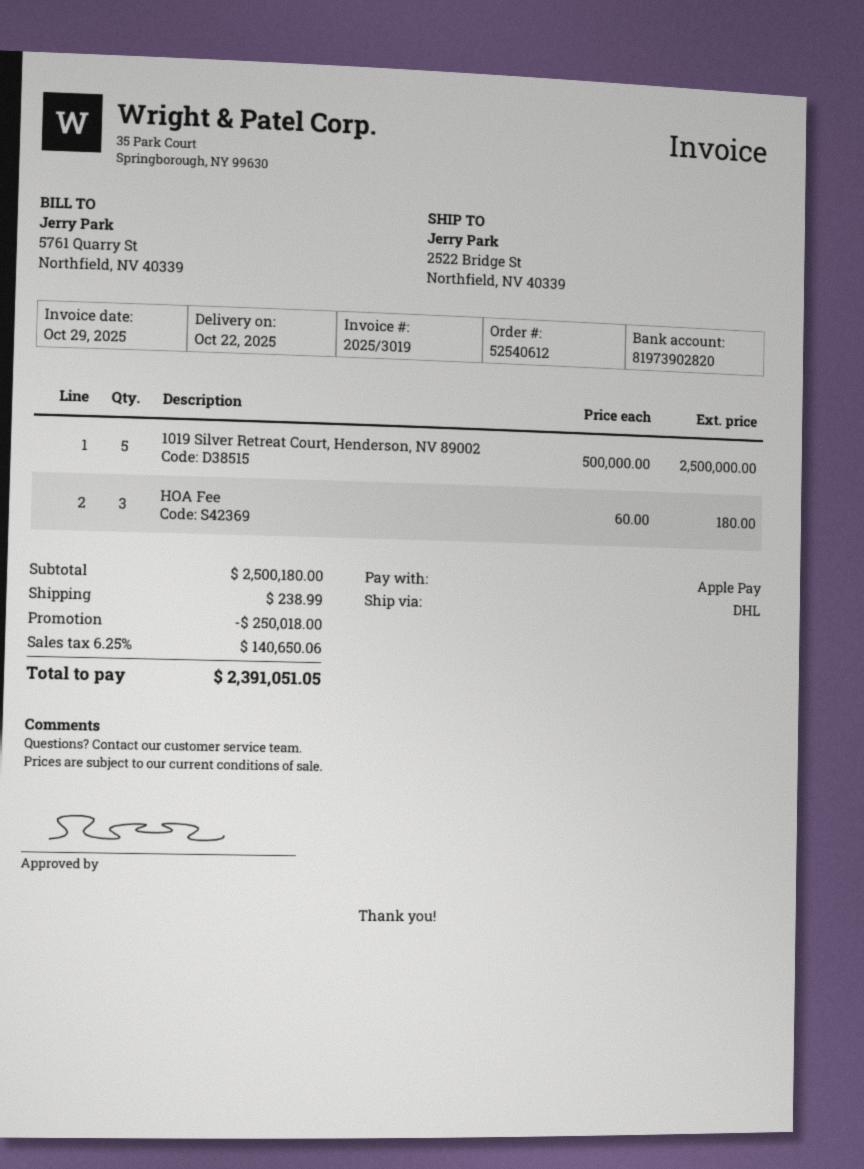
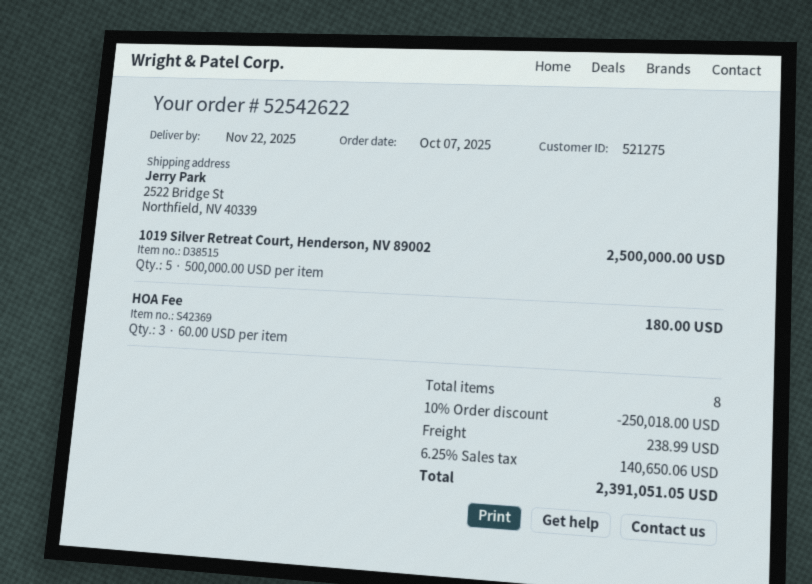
order number: 52540612 -> 52542622
delivery date: 2025-10-22 -> 2025-11-22

